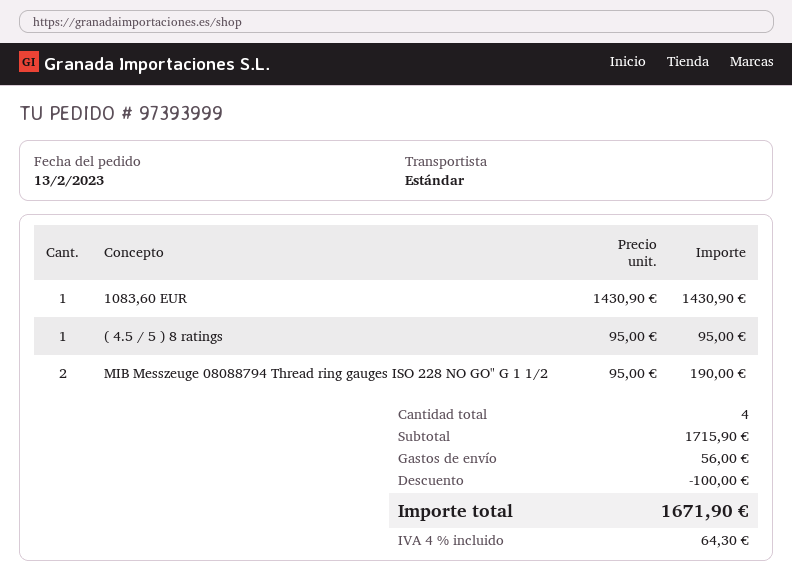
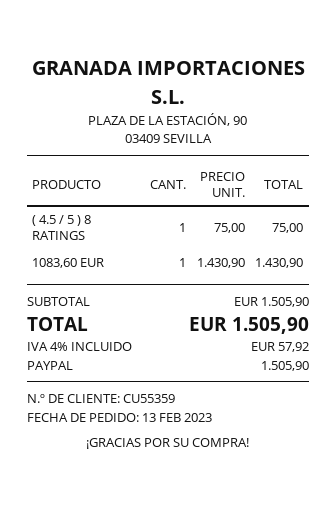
( 4.5 / 5 ) 8 ratings: 1 x 95.00 = 95.00 -> 1 x 75.00 = 75.00
MIB Messzeuge 08088794 Thread ring gauges ISO 228 NO GO" G 1 1/2: 2 x 95.00 = 190.00 -> none
subtotal: 1715.90 -> 1505.90
discount: 100.00 -> none
shipping: 56.00 -> none
tax: 4% = 64.30 -> 4% = 57.92
total: 1671.90 -> 1505.90

